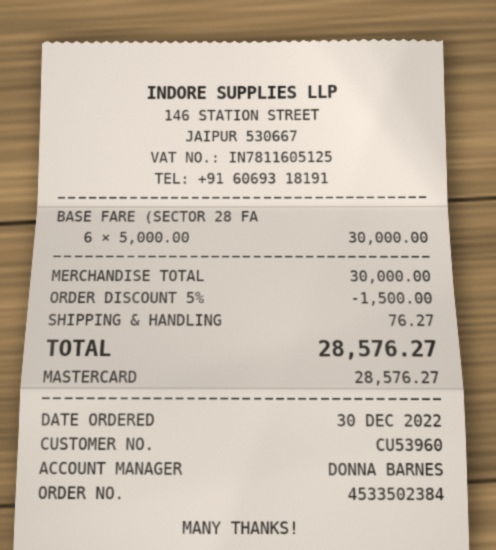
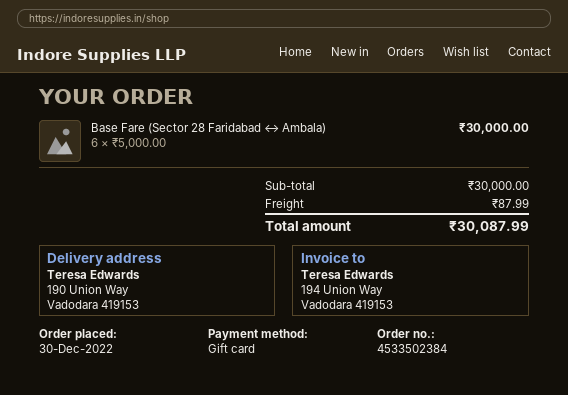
payment method: Mastercard -> gift card
discount: 5% = 1500.00 -> none
shipping: 76.27 -> 87.99
total: 28576.27 -> 30087.99

